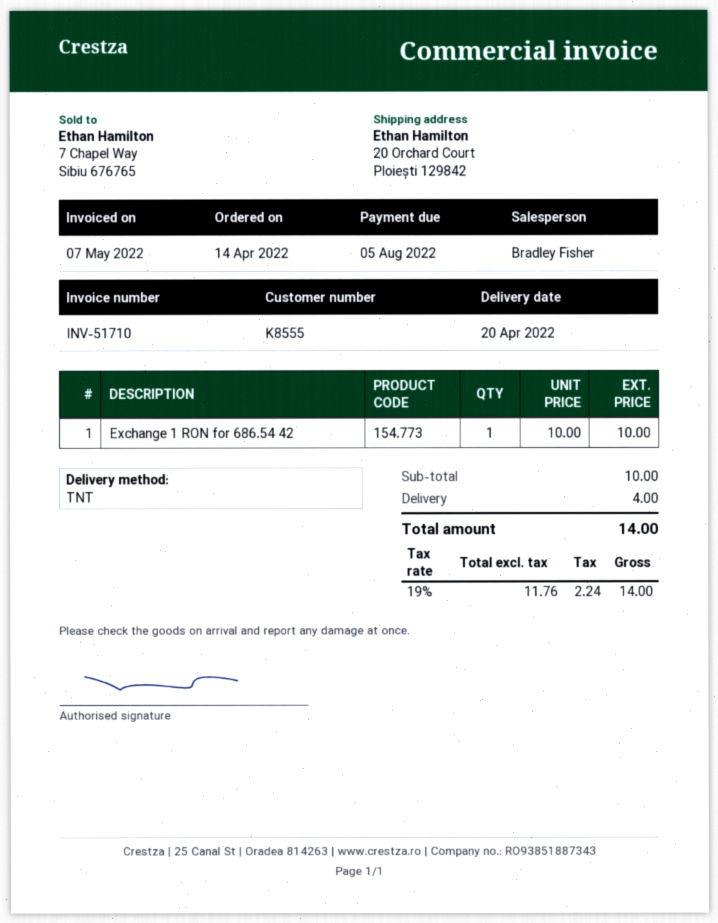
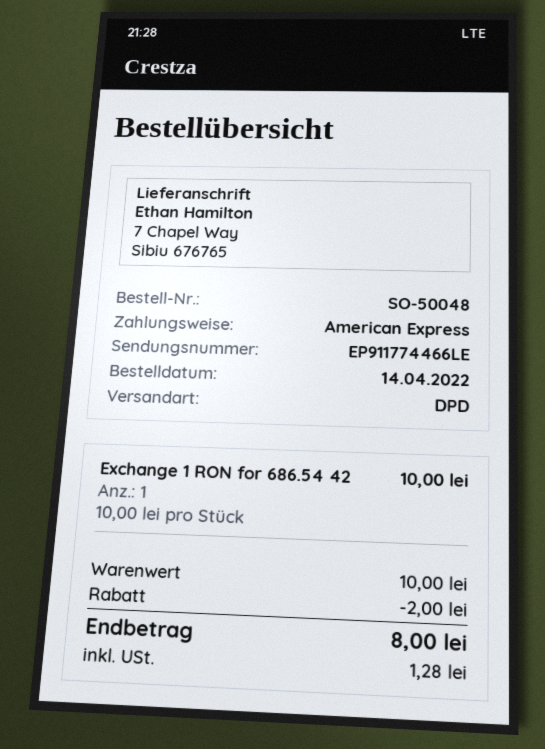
shipping method: TNT -> DPD
ship to: 20 Orchard Court, Ploiești 129842 -> 7 Chapel Way, Sibiu 676765
discount: none -> 2.00
shipping: 4.00 -> none
tax: 2.24 -> 1.28
total: 14.00 -> 8.00

